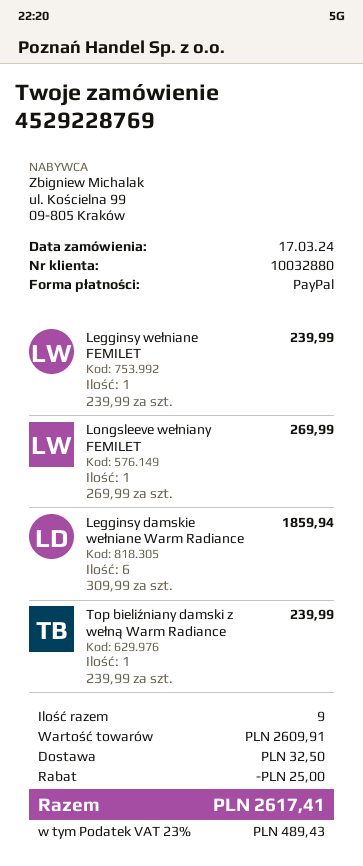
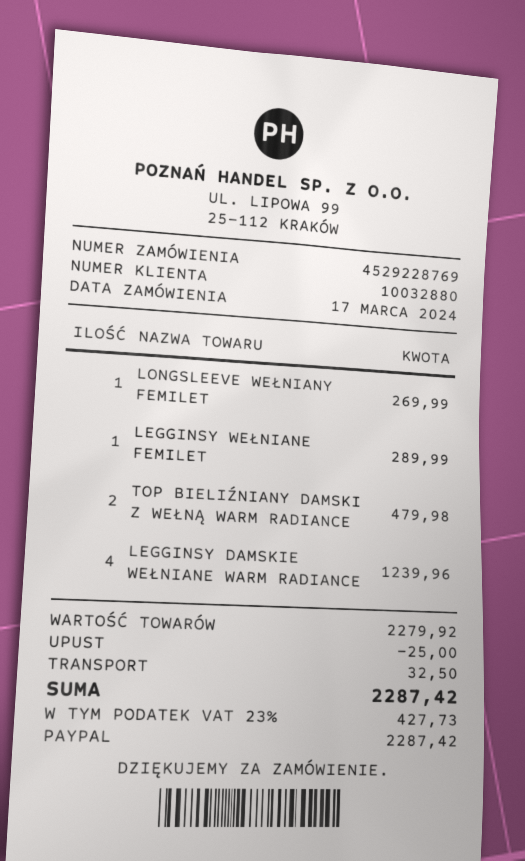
Legginsy wełniane FEMILET: 1 for 239.99 -> 1 for 289.99
Legginsy damskie wełniane Warm Radiance: 6 for 1859.94 -> 4 for 1239.96
Top bieliźniany damski z wełną Warm Radiance: 1 for 239.99 -> 2 for 479.98
subtotal: 2609.91 -> 2279.92
tax: 23% = 489.43 -> 23% = 427.73
total: 2617.41 -> 2287.42

